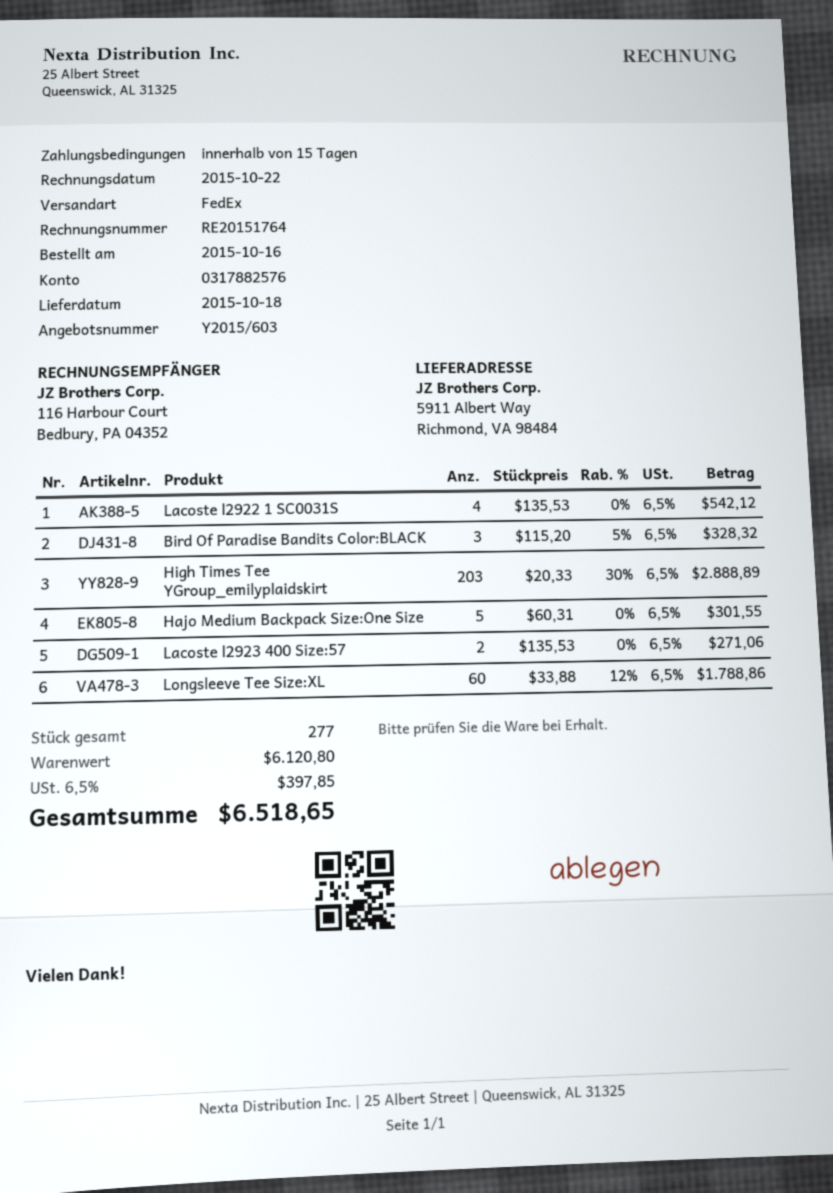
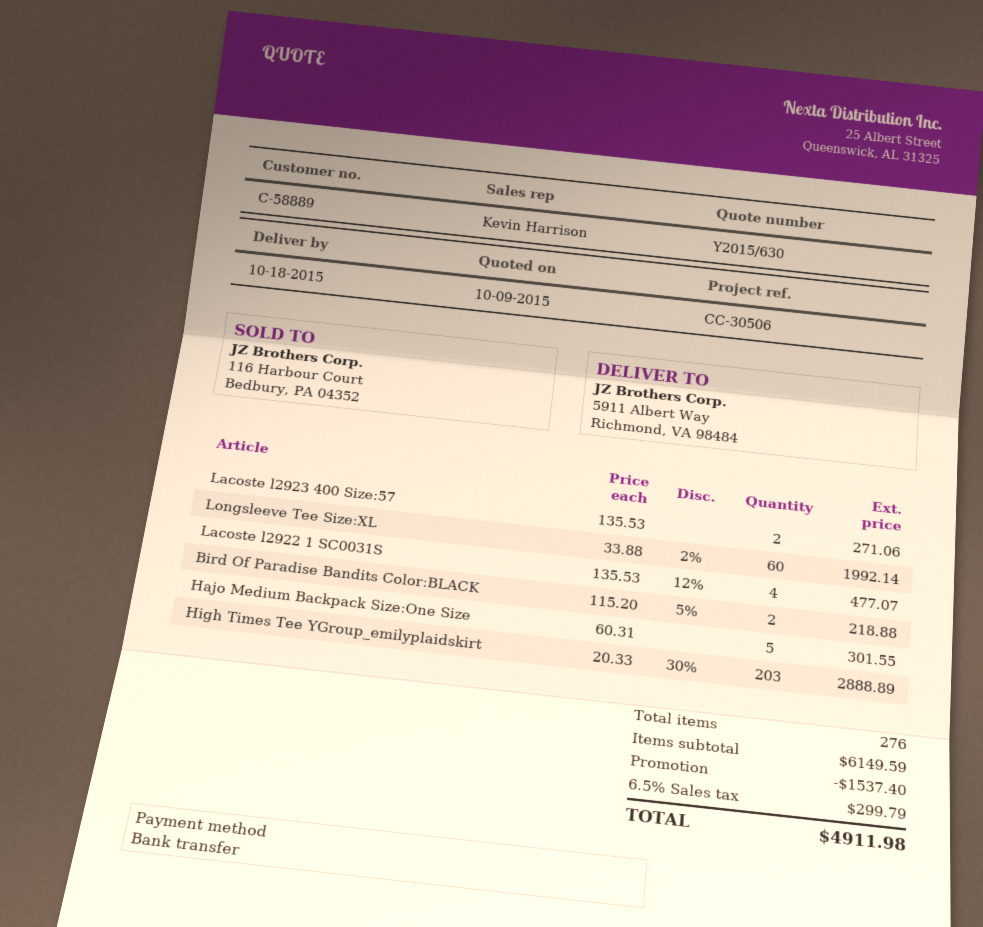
quote number: Y2015/603 -> Y2015/630
Lacoste l2922 1 SC0031S: 4 x 135.53 = 542.12 -> 4 x 135.53 - 12% = 477.07
Bird Of Paradise Bandits Color:BLACK: 3 x 115.20 - 5% = 328.32 -> 2 x 115.20 - 5% = 218.88
Longsleeve Tee Size:XL: 60 x 33.88 - 12% = 1788.86 -> 60 x 33.88 - 2% = 1992.14
total quantity: 277 -> 276
subtotal: 6120.80 -> 6149.59
discount: none -> 1537.40
tax: 6.5% = 397.85 -> 6.5% = 299.79
total: 6518.65 -> 4911.98

